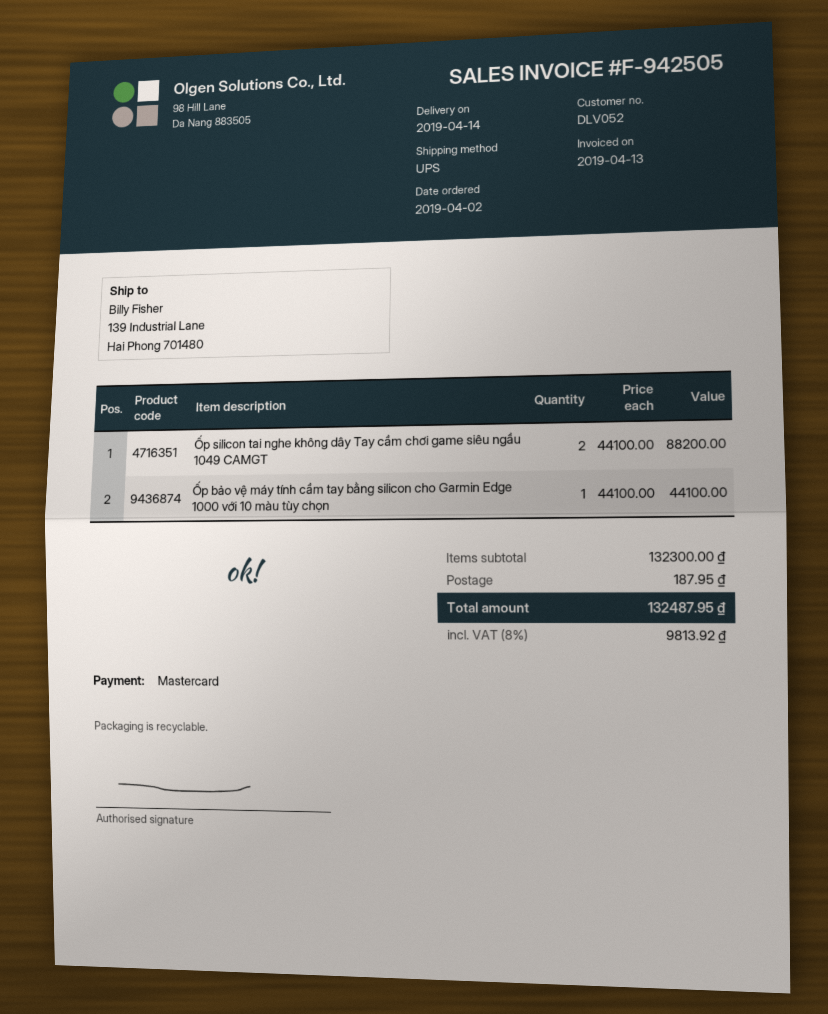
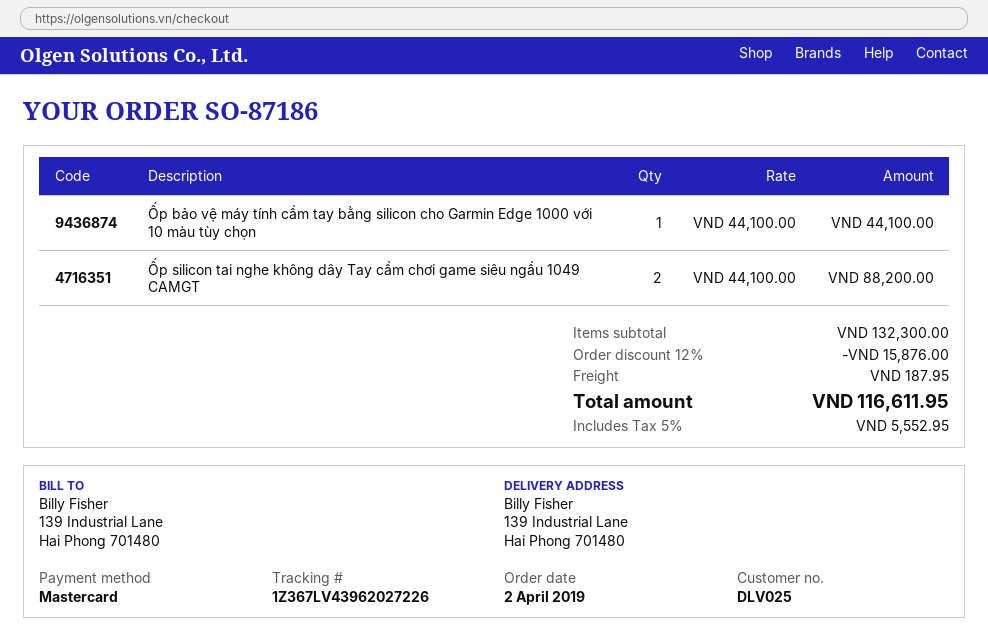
customer number: DLV052 -> DLV025
discount: none -> 12% = 15876.00
tax: 8% = 9813.92 -> 5% = 5552.95
total: 132487.95 -> 116611.95

